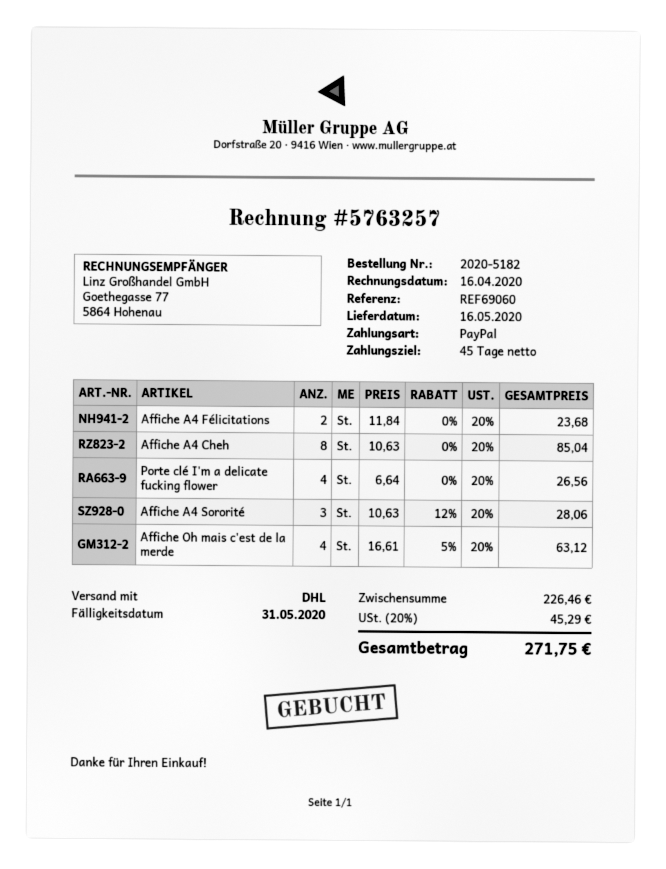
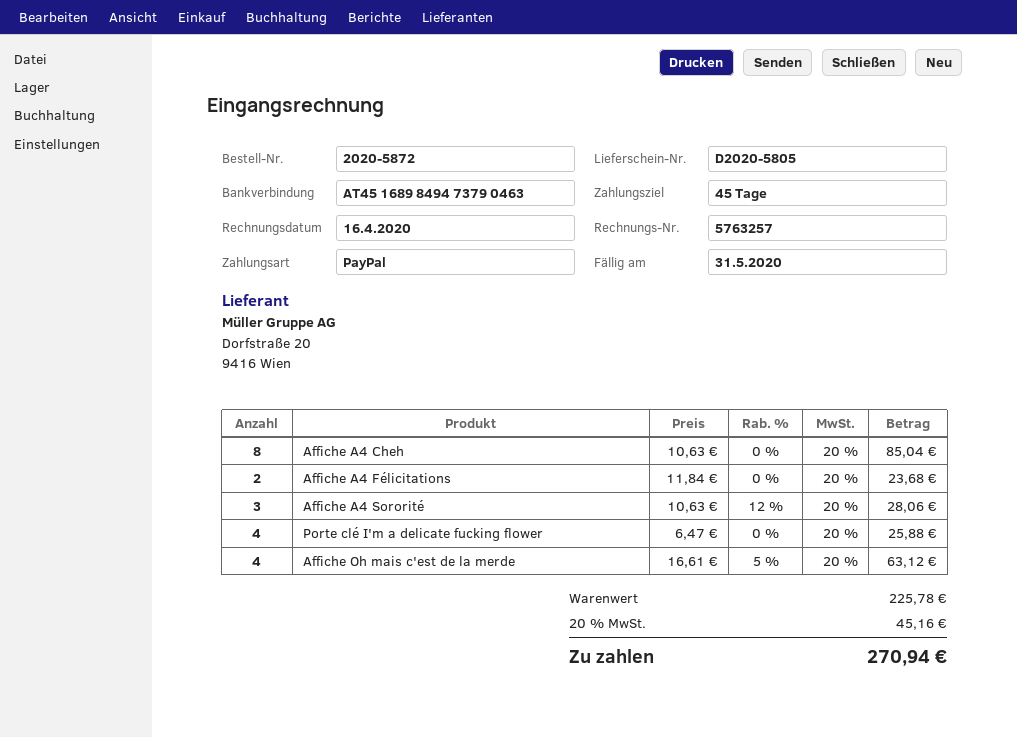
order number: 2020-5182 -> 2020-5872
Porte clé I'm a delicate fucking flower: 4 x 6.64 = 26.56 -> 4 x 6.47 = 25.88
subtotal: 226.46 -> 225.78
tax: 20% = 45.29 -> 20% = 45.16
total: 271.75 -> 270.94

